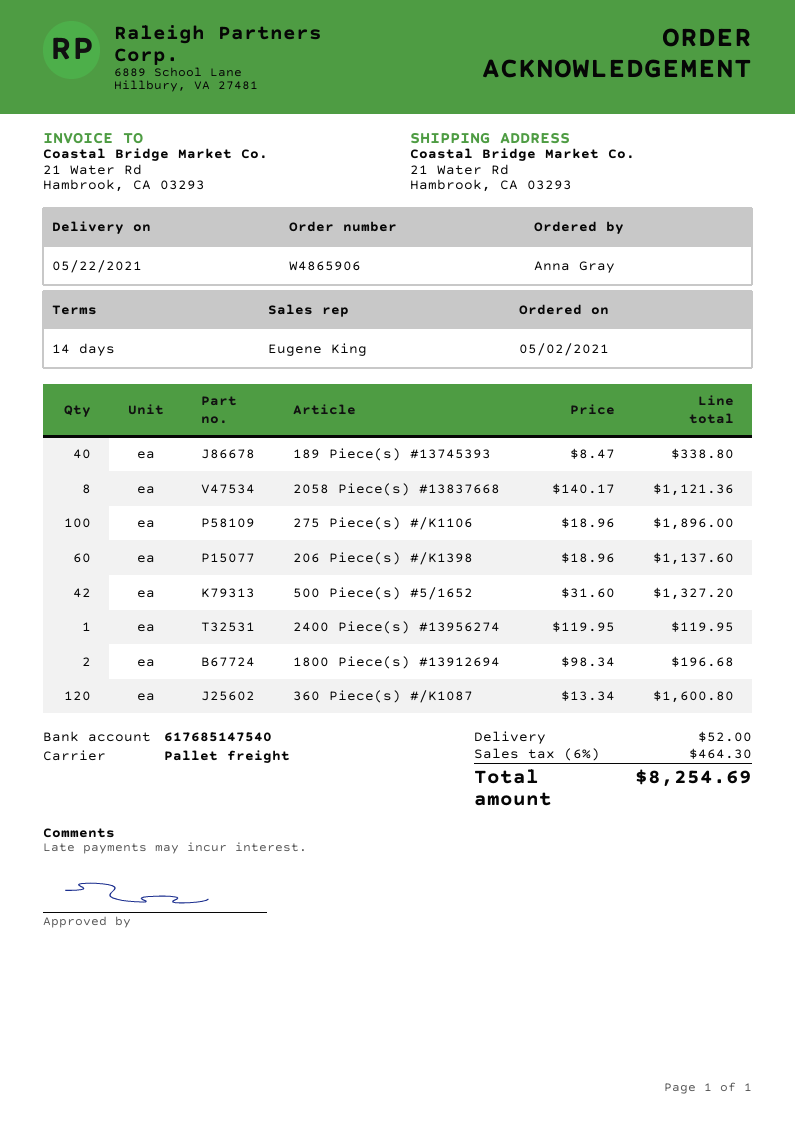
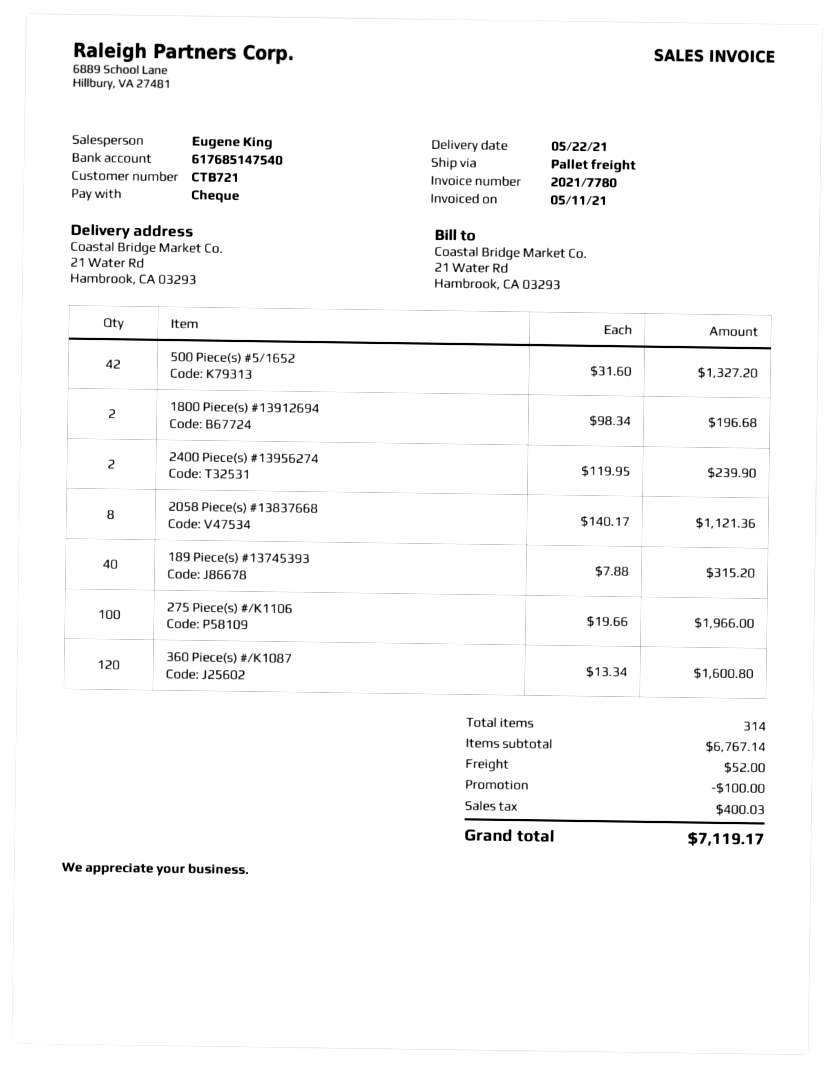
189 Piece(s) #13745393: 40 x 8.47 = 338.80 -> 40 x 7.88 = 315.20
275 Piece(s) #/K1106: 100 x 18.96 = 1896.00 -> 100 x 19.66 = 1966.00
206 Piece(s) #/K1398: 60 x 18.96 = 1137.60 -> none
2400 Piece(s) #13956274: 1 x 119.95 = 119.95 -> 2 x 119.95 = 239.90
discount: none -> 100.00
tax: 464.30 -> 400.03
total: 8254.69 -> 7119.17

